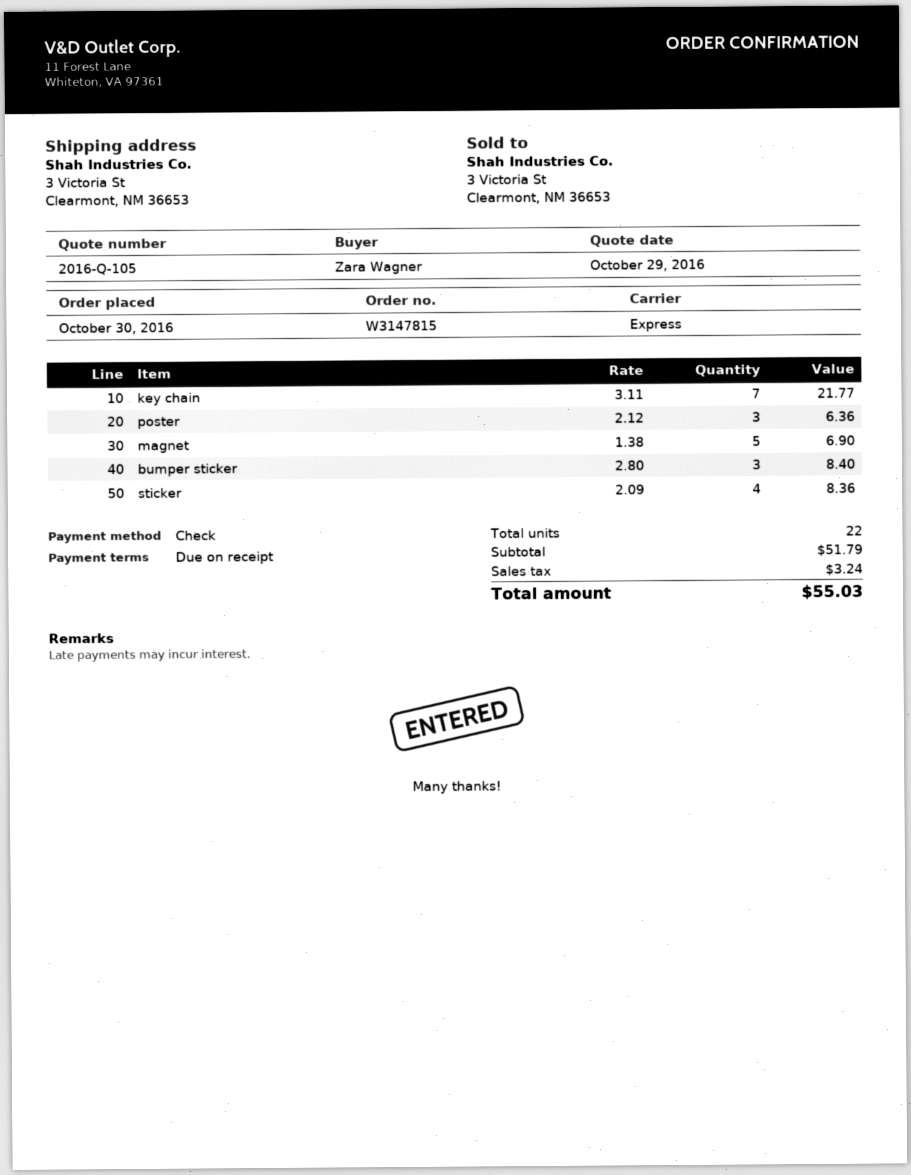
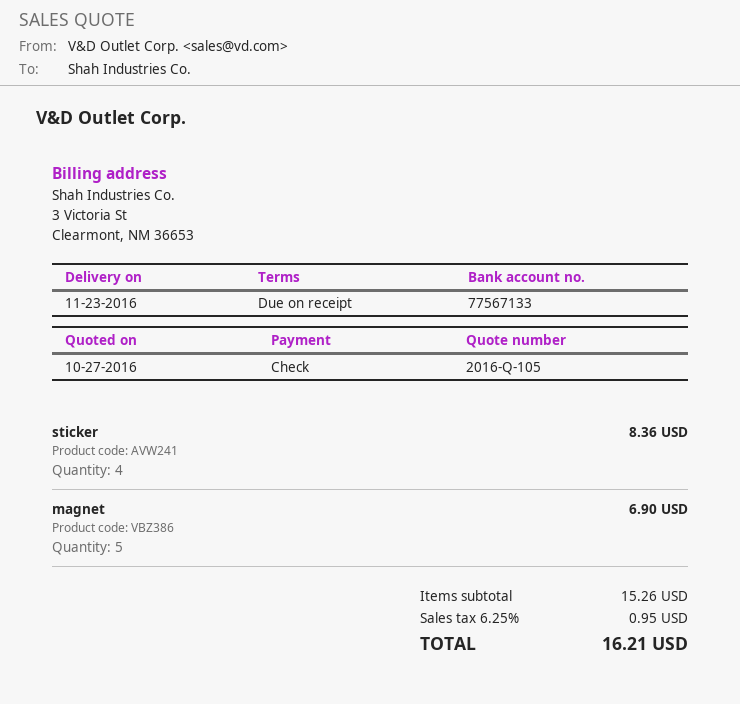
quote date: 2016-10-29 -> 2016-10-27
key chain: 7 for 21.77 -> none
poster: 3 for 6.36 -> none
bumper sticker: 3 for 8.40 -> none
subtotal: 51.79 -> 15.26
tax: 3.24 -> 0.95
total: 55.03 -> 16.21

